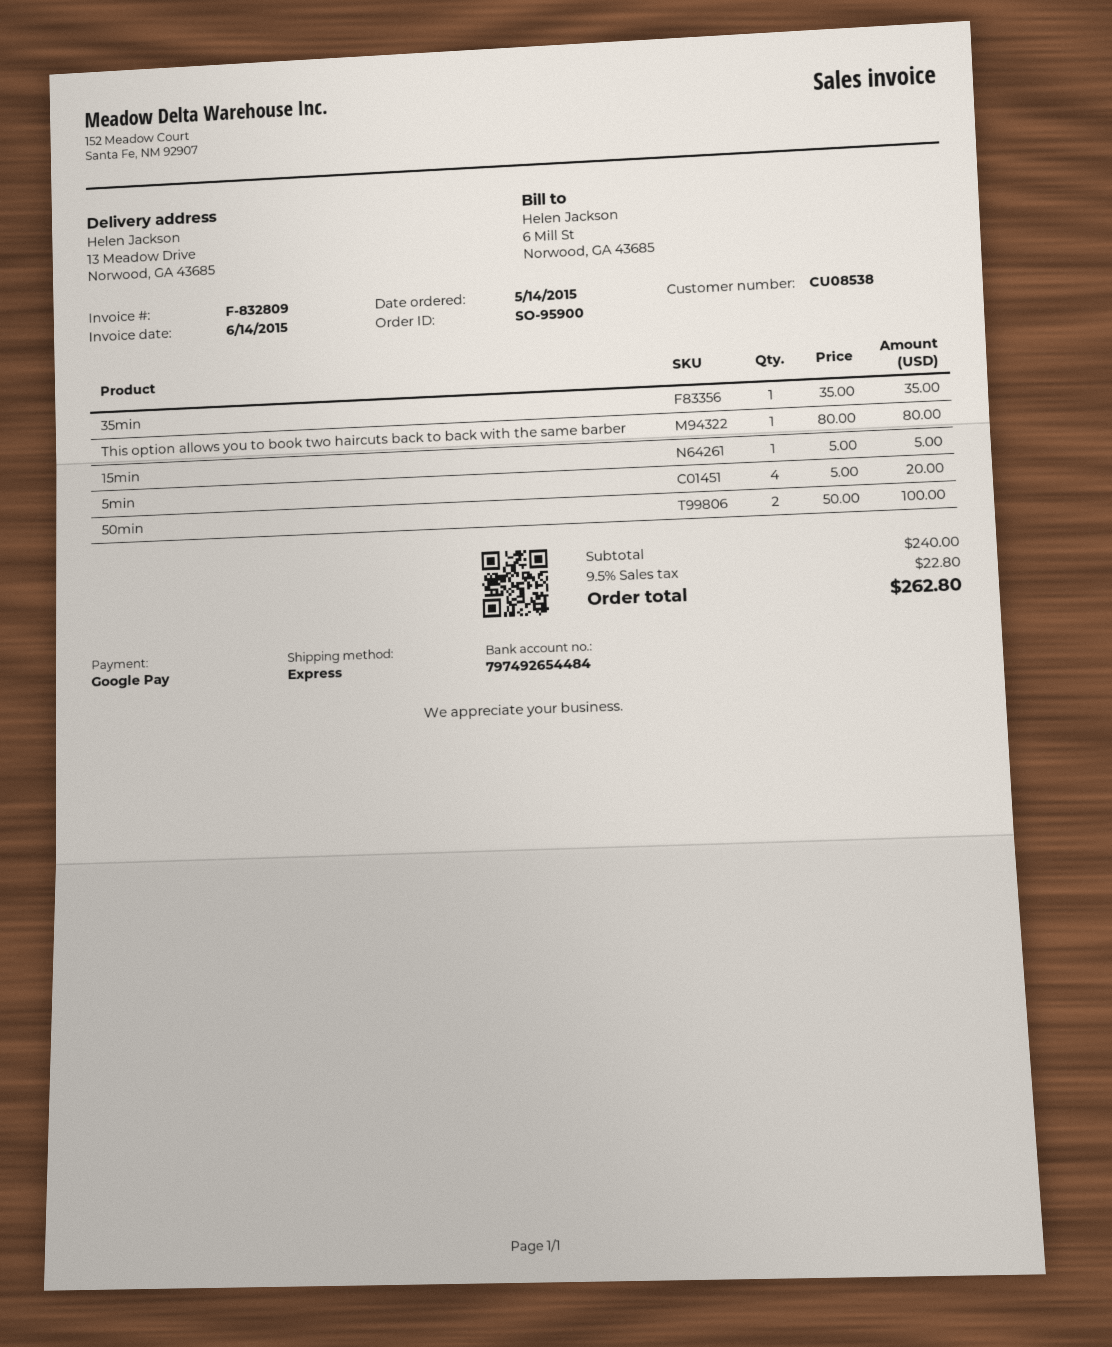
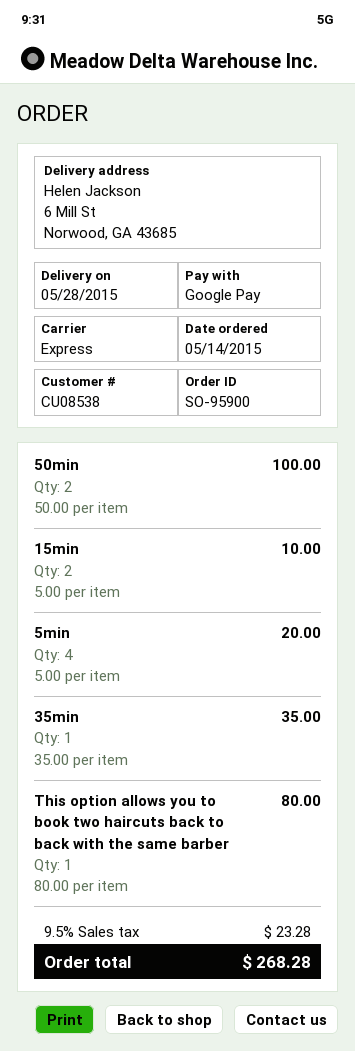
ship to: 13 Meadow Drive, Norwood, GA 43685 -> 6 Mill St, Norwood, GA 43685
15min: 1 x 5.00 = 5.00 -> 2 x 5.00 = 10.00
tax: 9.5% = 22.80 -> 9.5% = 23.28
total: 262.80 -> 268.28

